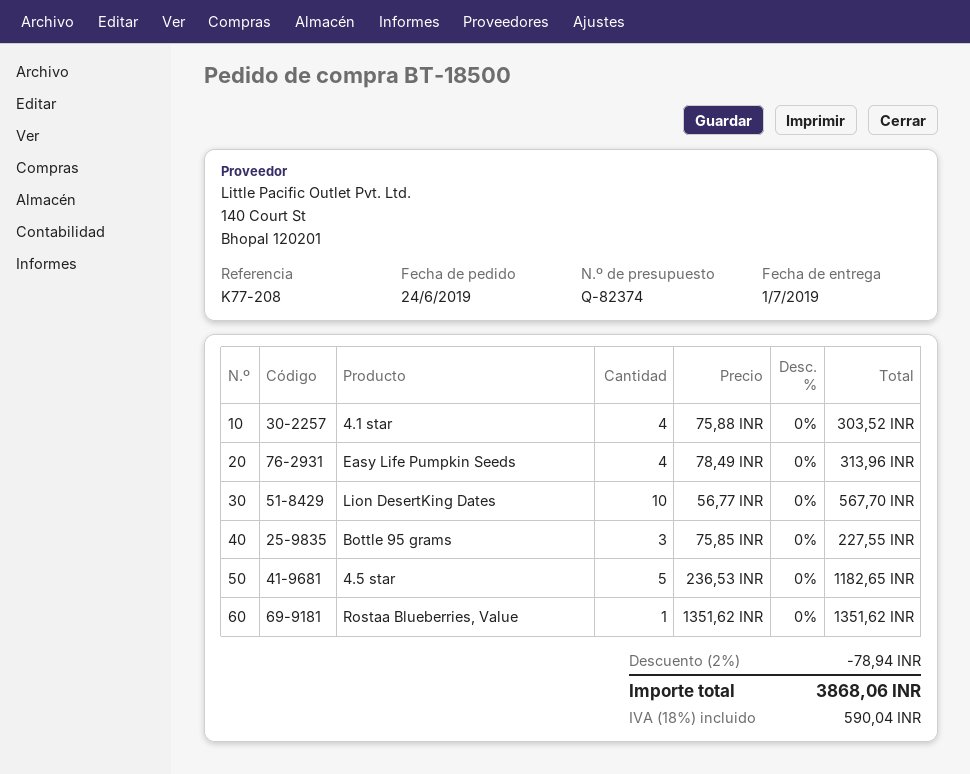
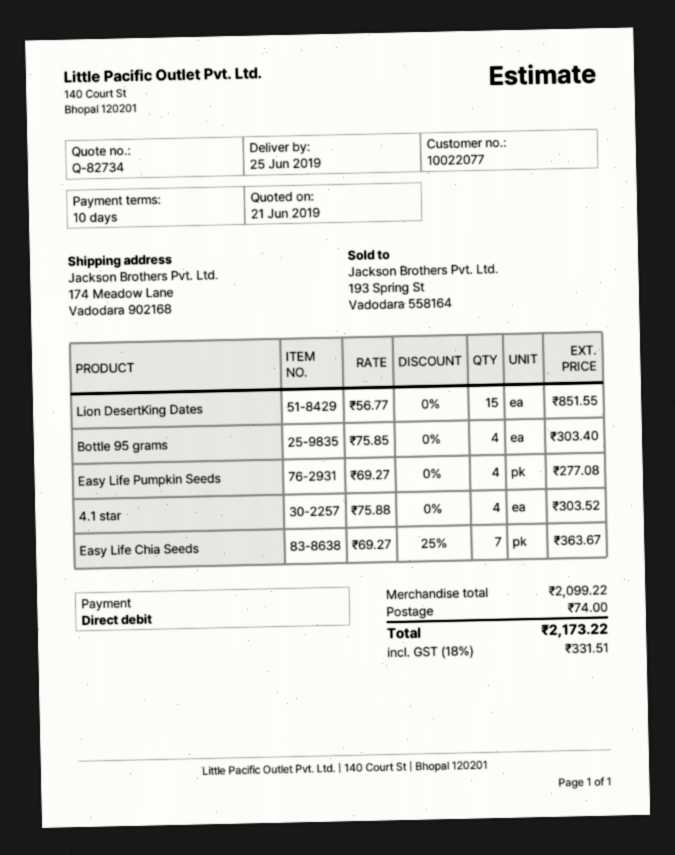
quote number: Q-82374 -> Q-82734
delivery date: 2019-07-01 -> 2019-06-25
Easy Life Pumpkin Seeds: 4 x 78.49 = 313.96 -> 4 x 69.27 = 277.08
Lion DesertKing Dates: 10 x 56.77 = 567.70 -> 15 x 56.77 = 851.55
Bottle 95 grams: 3 x 75.85 = 227.55 -> 4 x 75.85 = 303.40
4.5 star: 5 x 236.53 = 1182.65 -> none
Rostaa Blueberries, Value: 1 x 1351.62 = 1351.62 -> none
Easy Life Chia Seeds: none -> 7 x 69.27 - 25% = 363.67
discount: 2% = 78.94 -> none
shipping: none -> 74.00
tax: 18% = 590.04 -> 18% = 331.51
total: 3868.06 -> 2173.22

